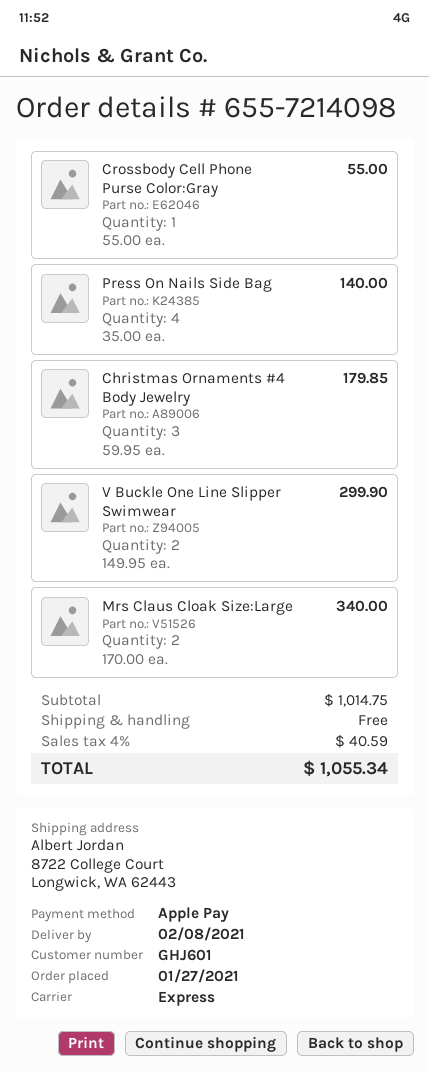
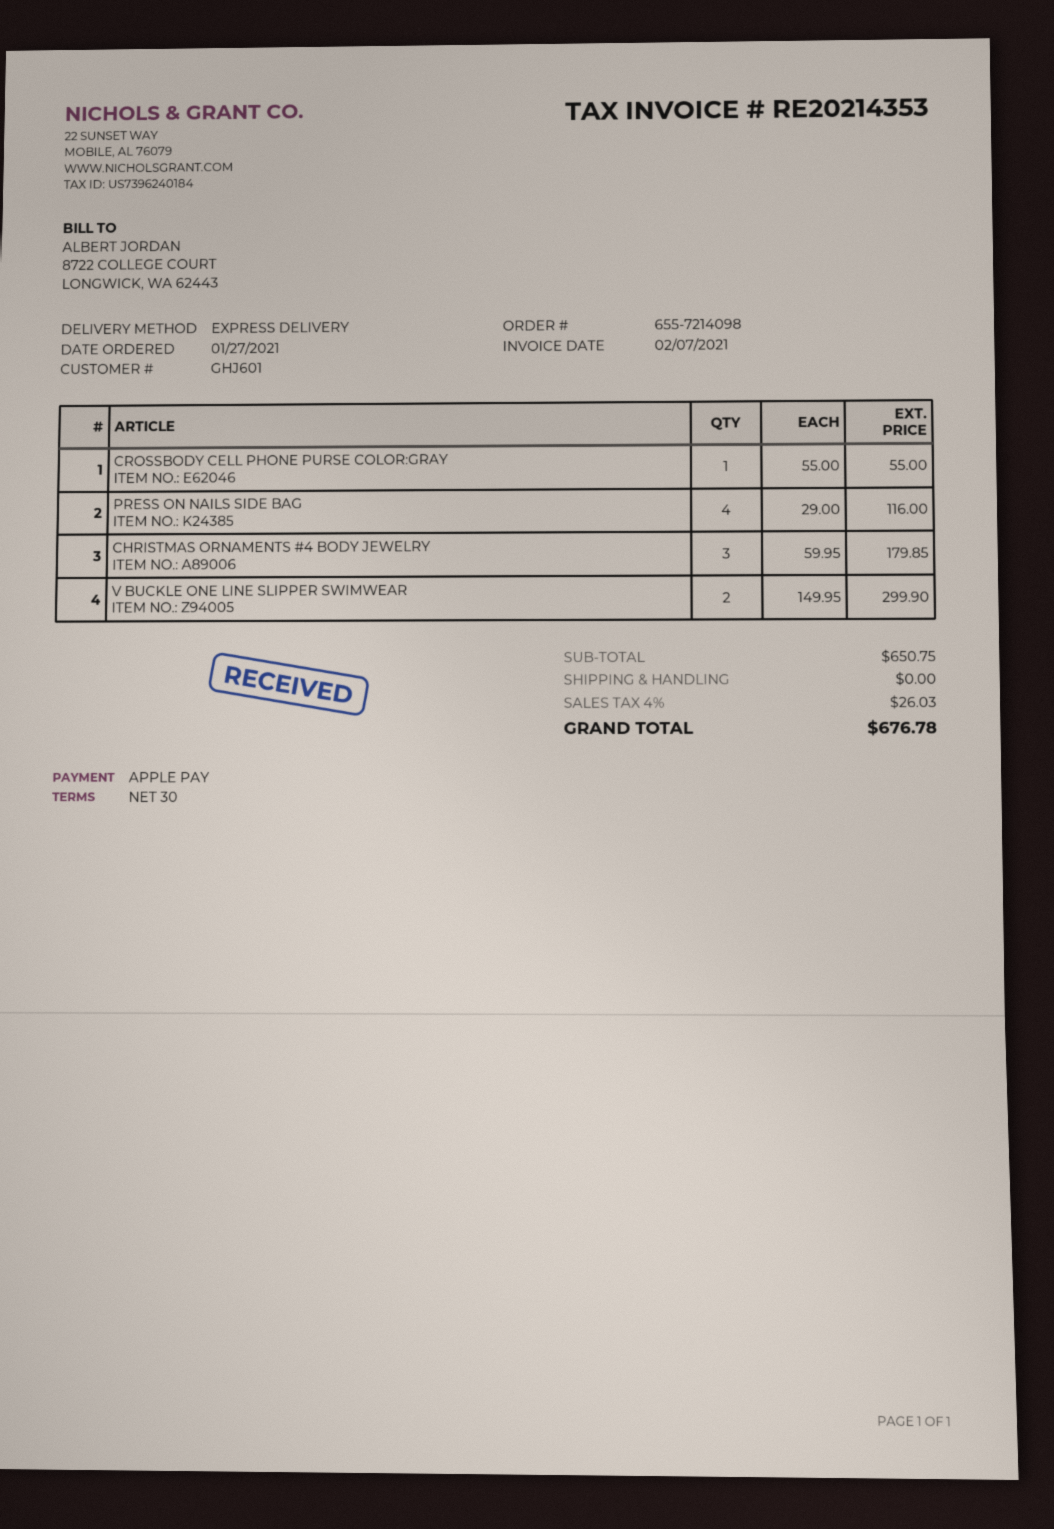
Press On Nails Side Bag: 4 x 35.00 = 140.00 -> 4 x 29.00 = 116.00
Mrs Claus Cloak Size:Large: 2 x 170.00 = 340.00 -> none
subtotal: 1014.75 -> 650.75
tax: 4% = 40.59 -> 4% = 26.03
total: 1055.34 -> 676.78

